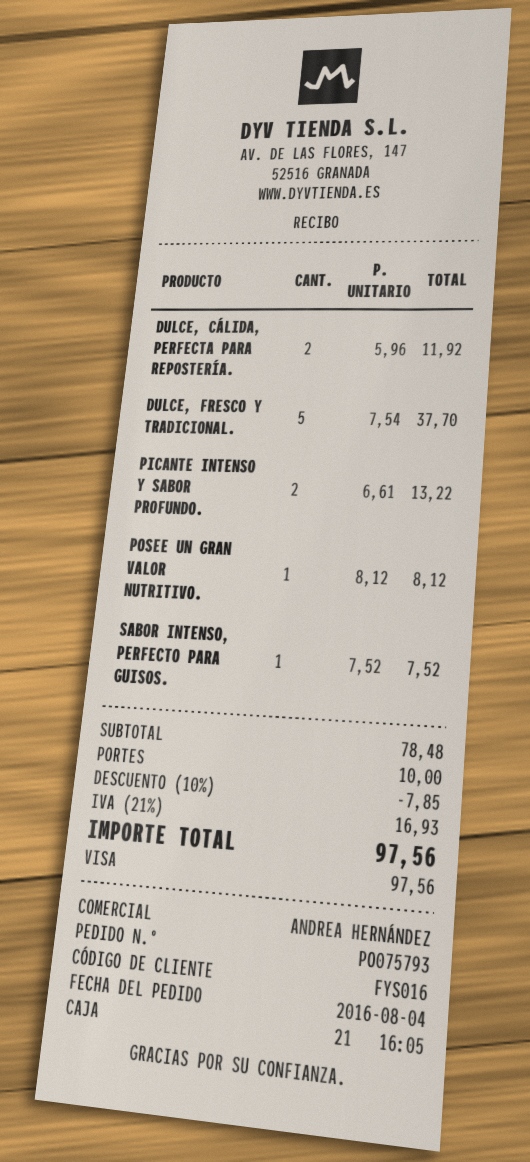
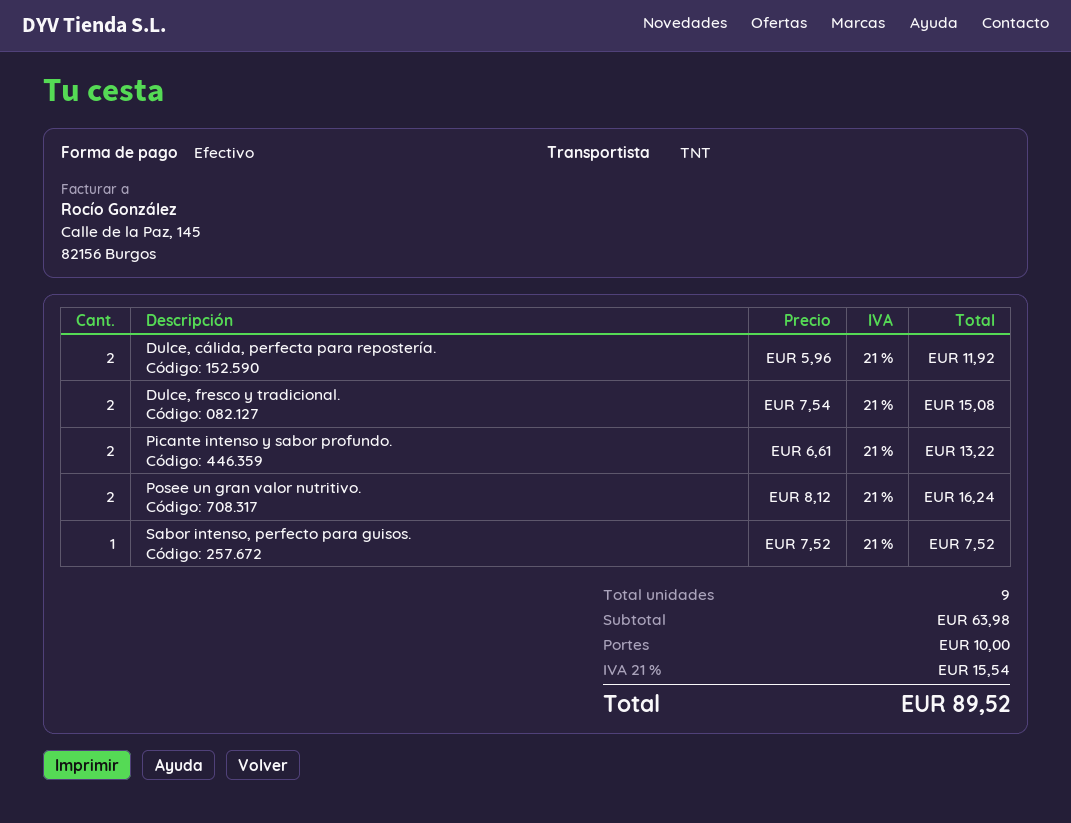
payment method: Visa -> cash
DULCE, FRESCO Y TRADICIONAL.: 5 x 7.54 = 37.70 -> 2 x 7.54 = 15.08
POSEE UN GRAN VALOR NUTRITIVO.: 1 x 8.12 = 8.12 -> 2 x 8.12 = 16.24
subtotal: 78.48 -> 63.98
discount: 10% = 7.85 -> none
tax: 21% = 16.93 -> 21% = 15.54
total: 97.56 -> 89.52

